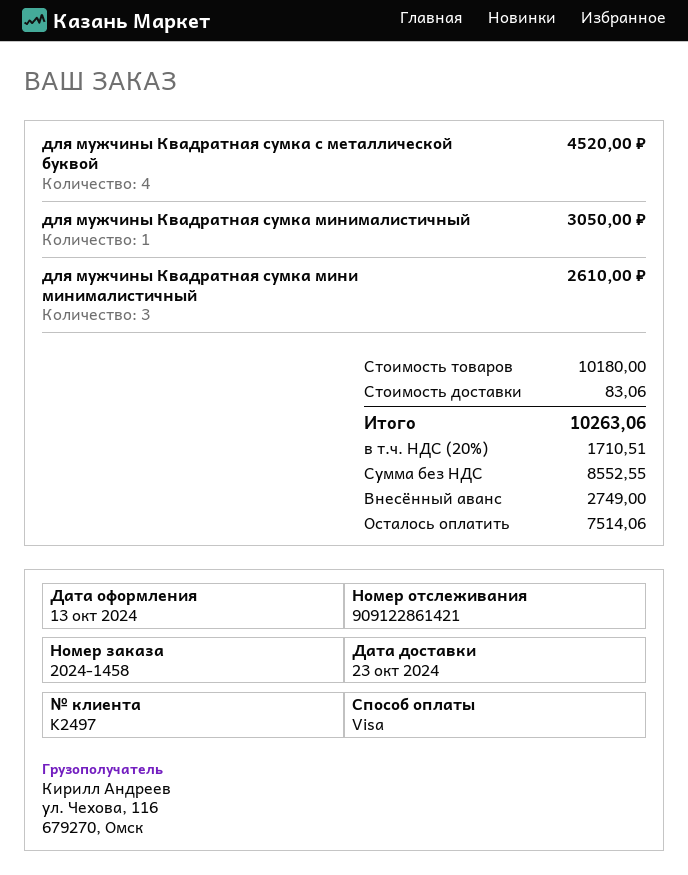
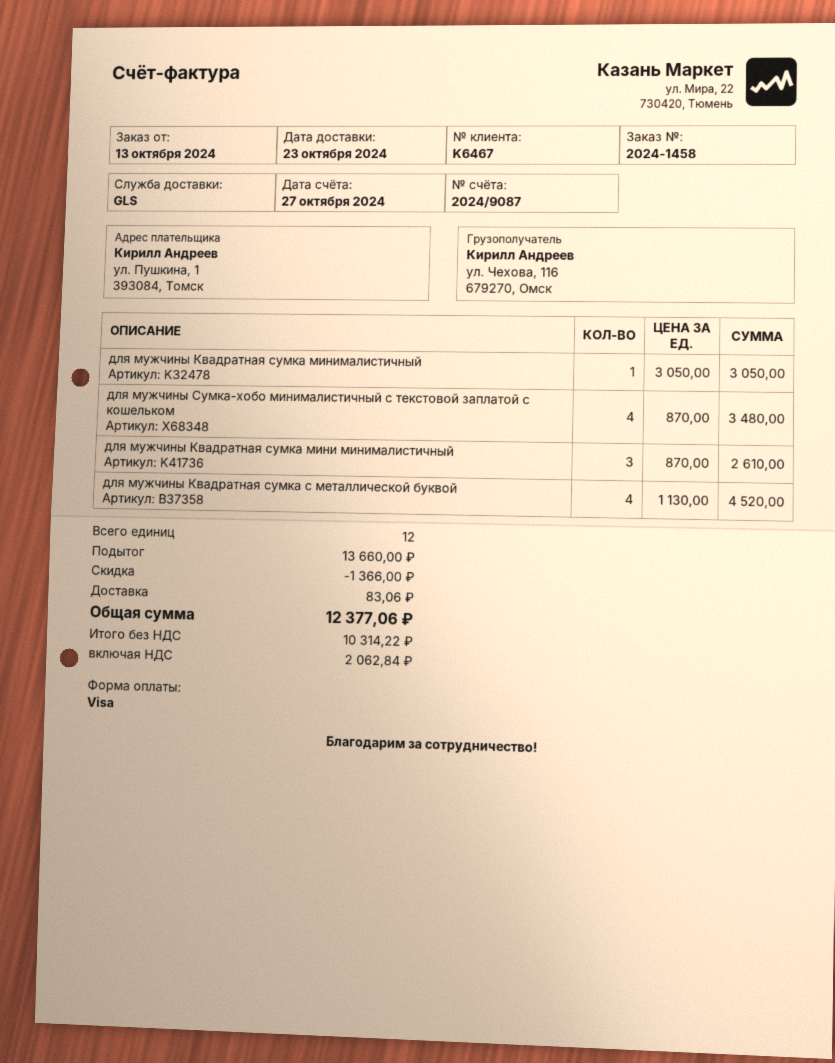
customer number: K2497 -> K6467
для мужчины Сумка-хобо минималистичный с текстовой заплатой с кошельком: none -> 4 for 3480.00
subtotal: 10180.00 -> 13660.00
discount: none -> 1366.00
net: 8552.55 -> 10314.22
tax: 1710.51 -> 2062.84
total: 10263.06 -> 12377.06

